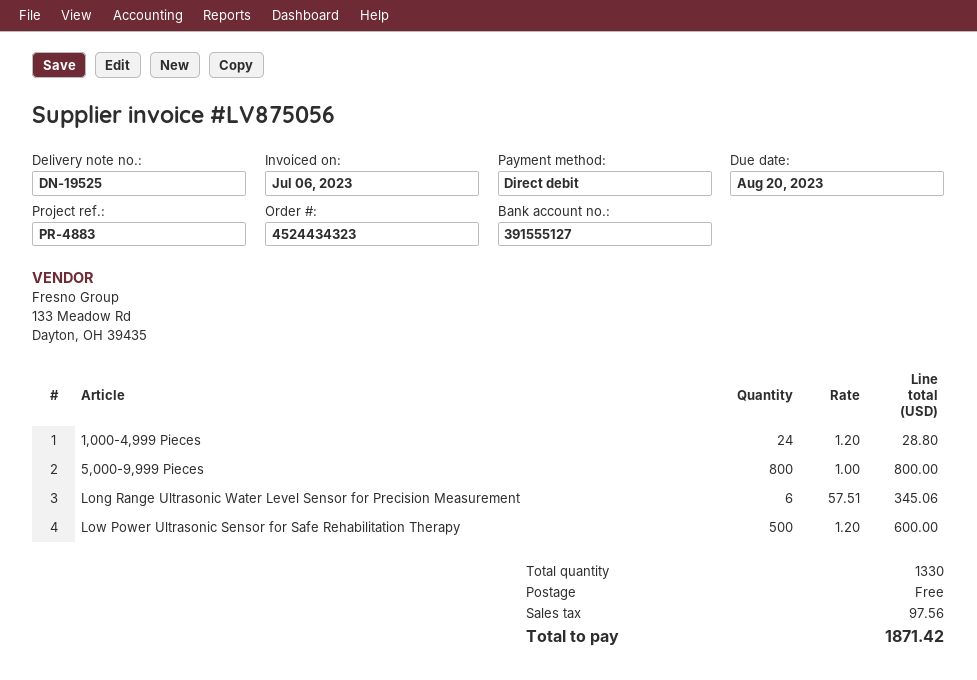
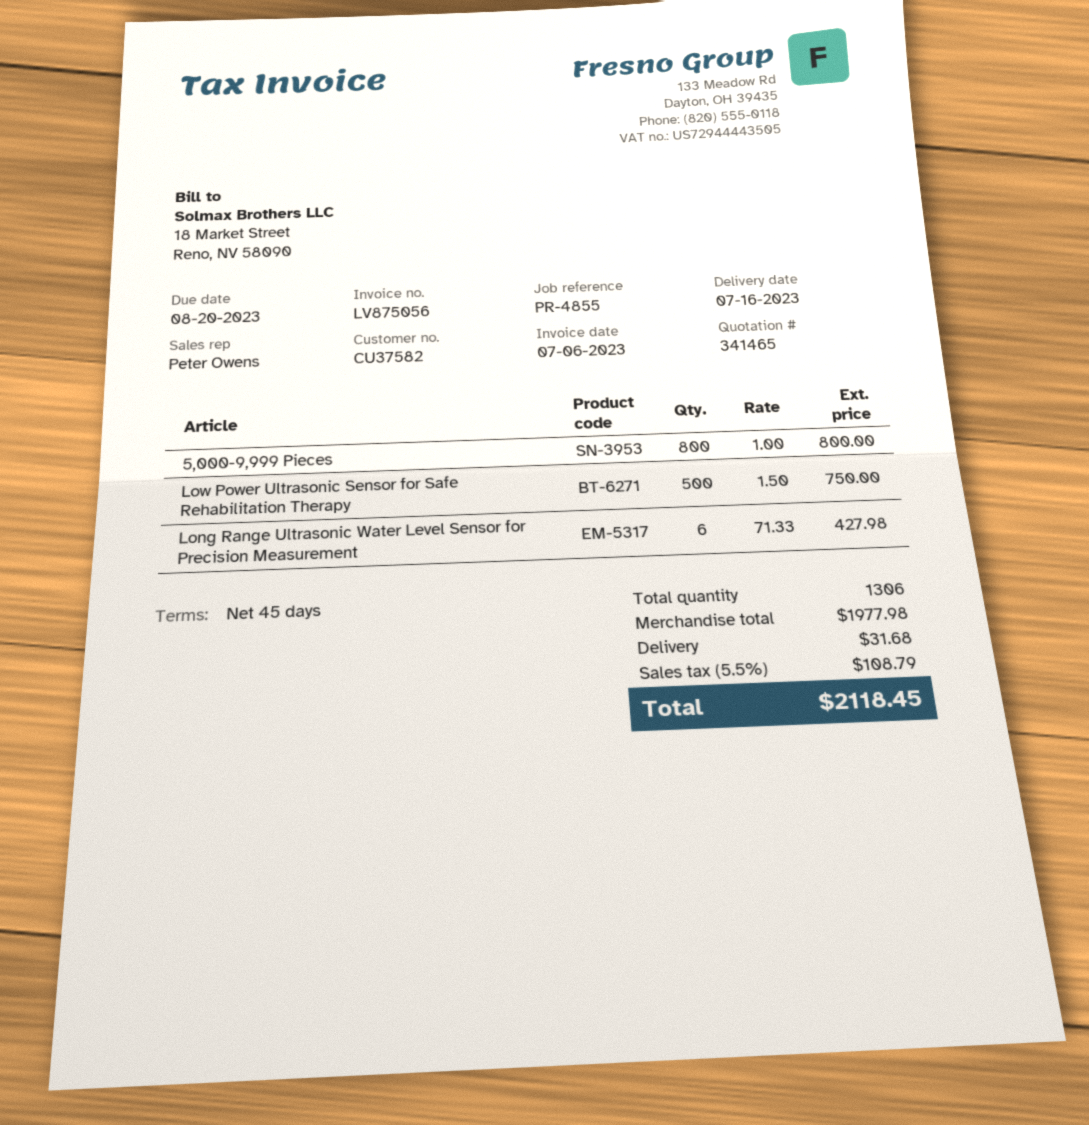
reference: PR-4883 -> PR-4855
1,000-4,999 Pieces: 24 x 1.20 = 28.80 -> none
Long Range Ultrasonic Water Level Sensor for Precision Measurement: 6 x 57.51 = 345.06 -> 6 x 71.33 = 427.98
Low Power Ultrasonic Sensor for Safe Rehabilitation Therapy: 500 x 1.20 = 600.00 -> 500 x 1.50 = 750.00
total quantity: 1330 -> 1306
shipping: 0.00 -> 31.68
tax: 97.56 -> 108.79
total: 1871.42 -> 2118.45

